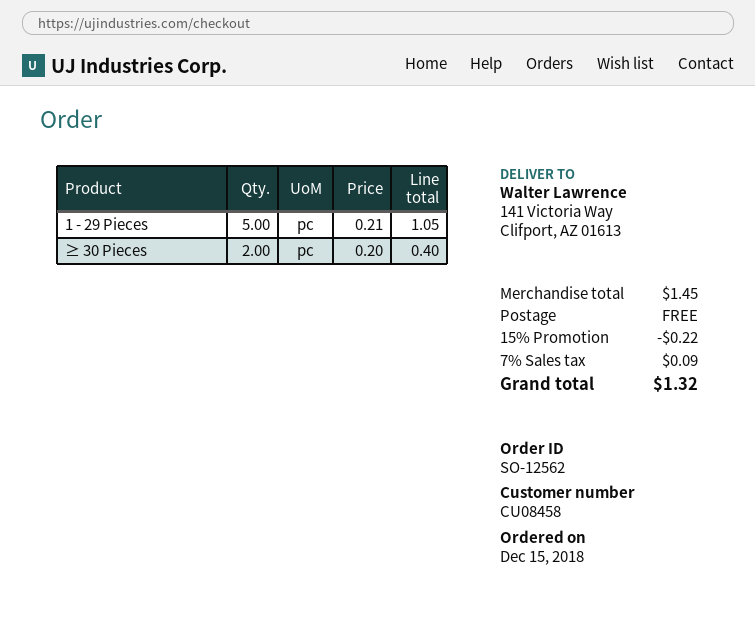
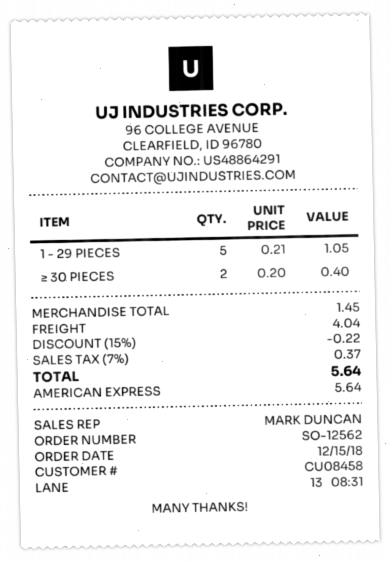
shipping: 0.00 -> 4.04
tax: 7% = 0.09 -> 7% = 0.37
total: 1.32 -> 5.64

